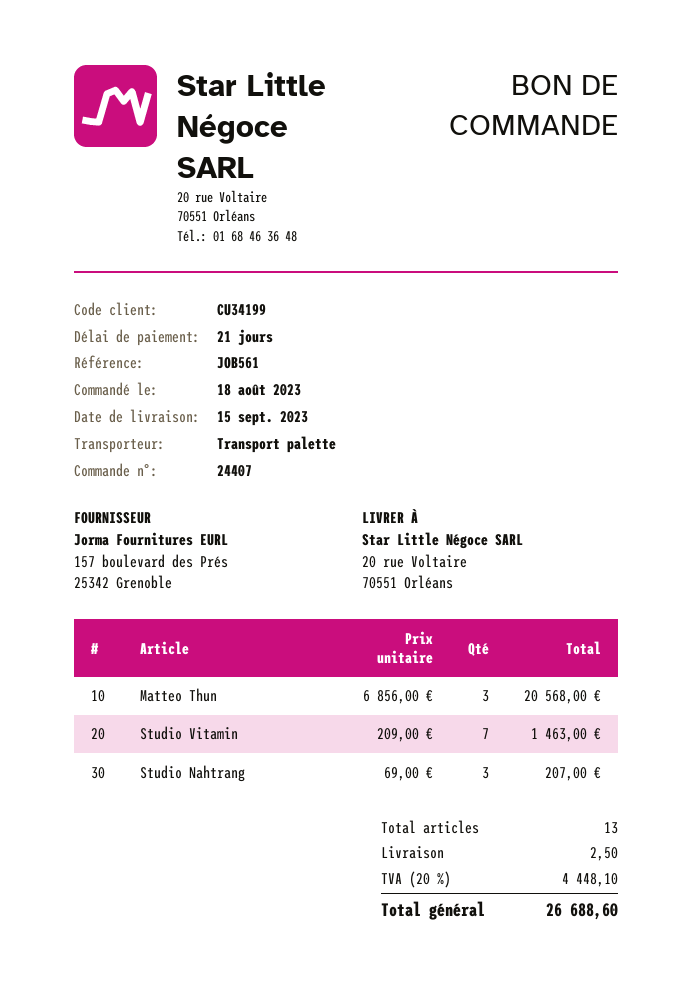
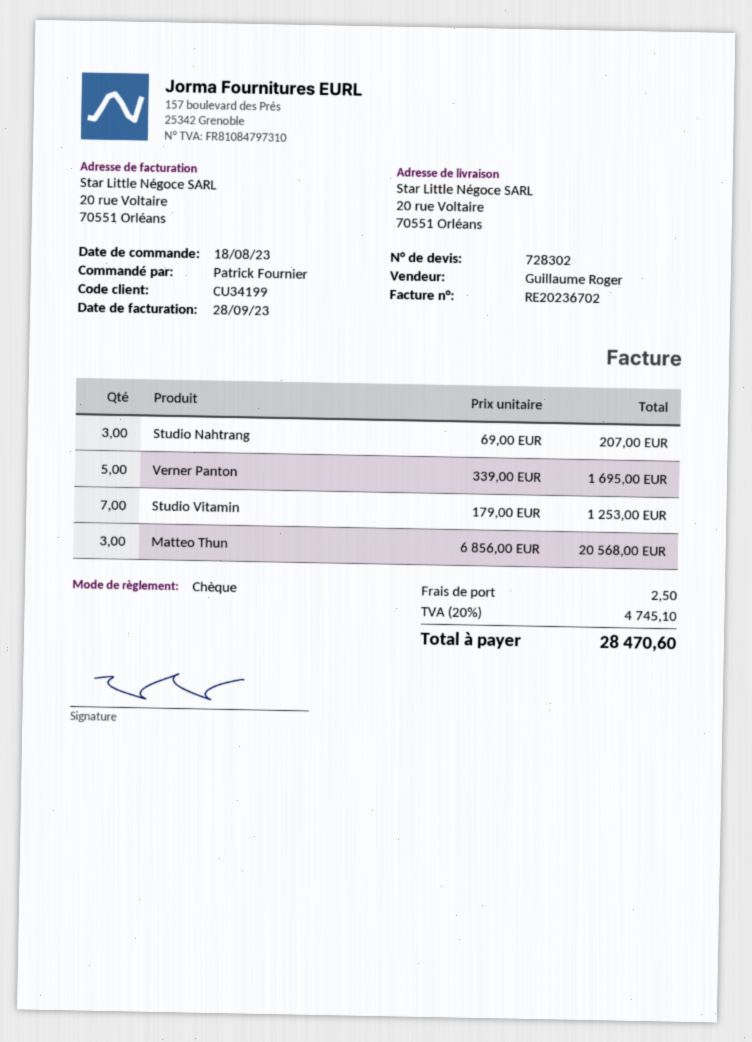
Studio Vitamin: 7 x 209.00 = 1463.00 -> 7 x 179.00 = 1253.00
Verner Panton: none -> 5 x 339.00 = 1695.00
tax: 20% = 4448.10 -> 20% = 4745.10
total: 26688.60 -> 28470.60

